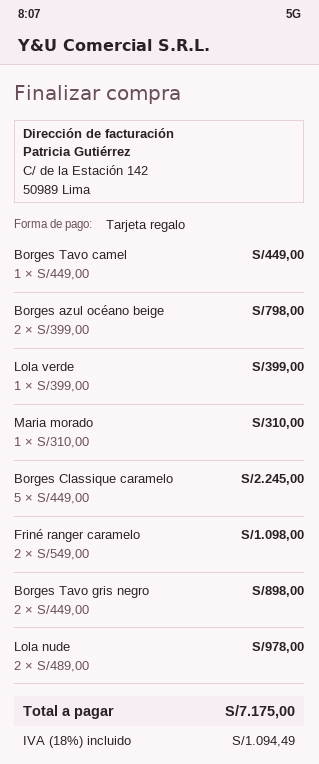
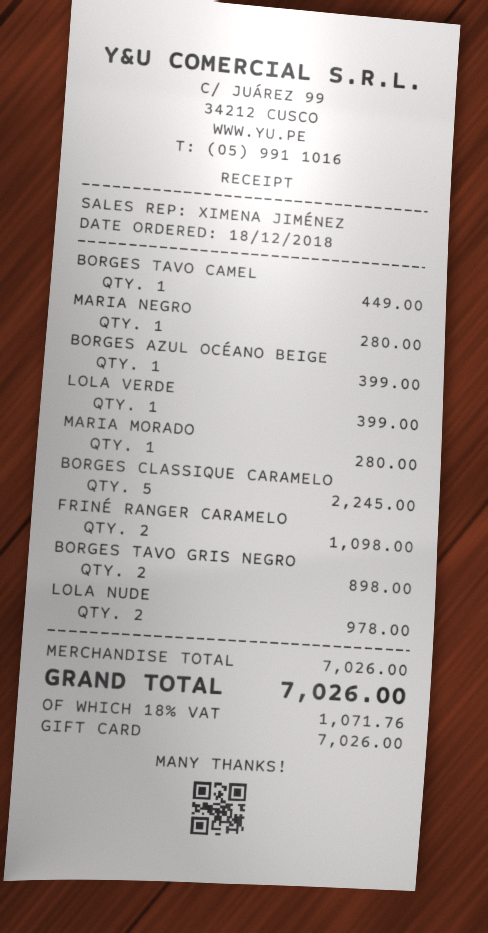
Borges azul océano beige: 2 for 798.00 -> 1 for 399.00
Maria morado: 1 for 310.00 -> 1 for 280.00
MARIA NEGRO: none -> 1 for 280.00
tax: 18% = 1094.49 -> 18% = 1071.76
total: 7175.00 -> 7026.00

